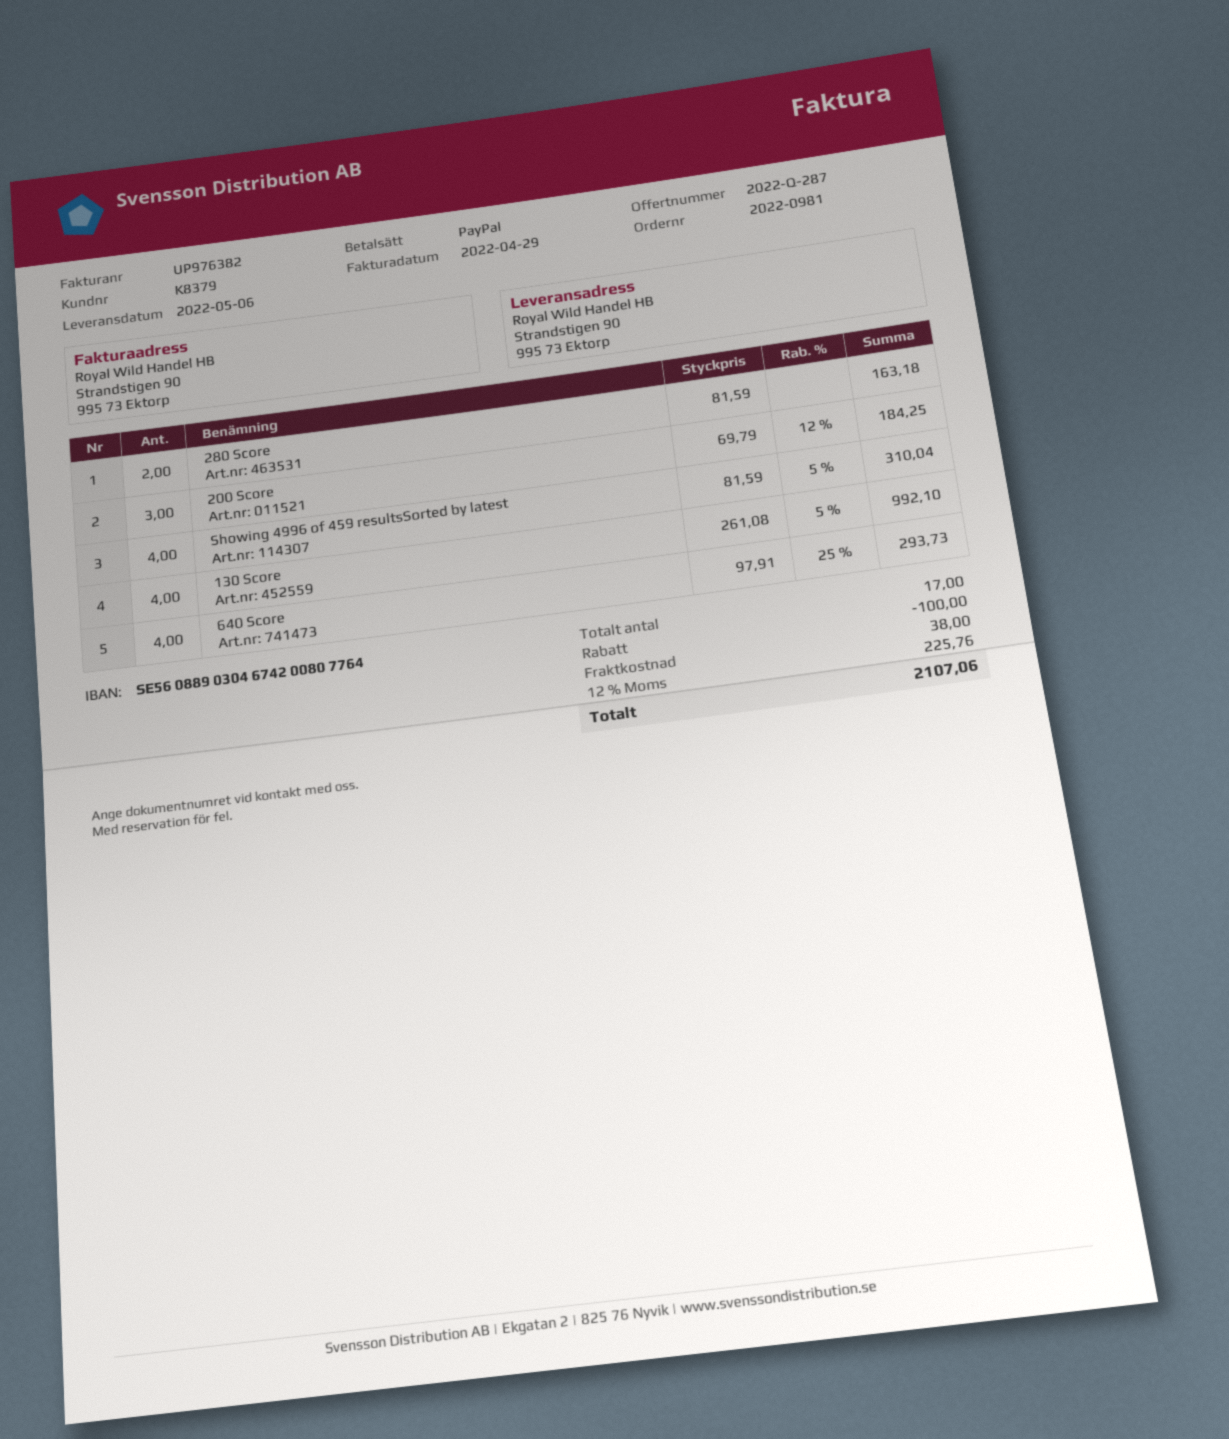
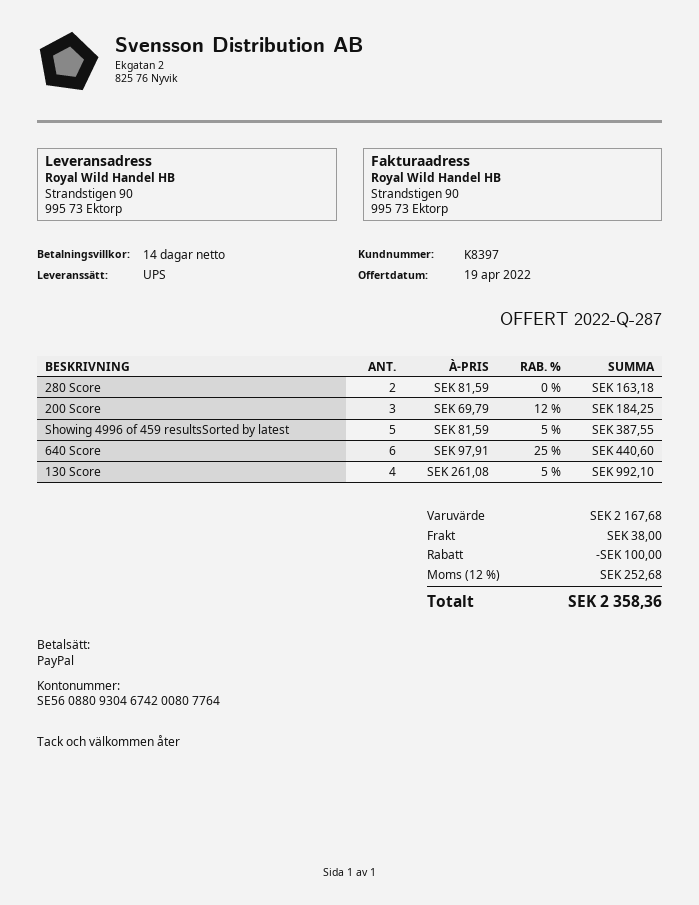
customer number: K8379 -> K8397
bank account: SE5608890304674200807764 -> SE5608809304674200807764
Showing 4996 of 459 resultsSorted by latest: 4 x 81.59 - 5% = 310.04 -> 5 x 81.59 - 5% = 387.55
640 Score: 4 x 97.91 - 25% = 293.73 -> 6 x 97.91 - 25% = 440.60
tax: 12% = 225.76 -> 12% = 252.68
total: 2107.06 -> 2358.36

